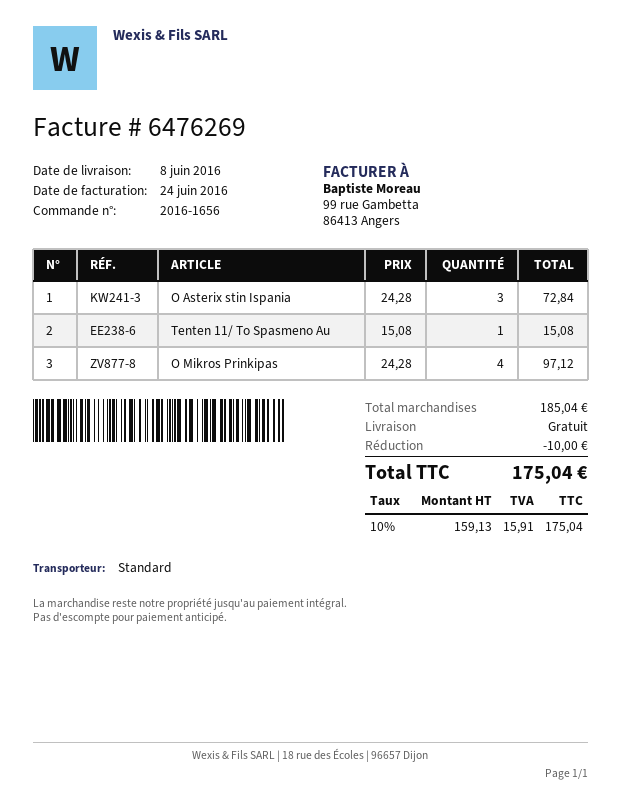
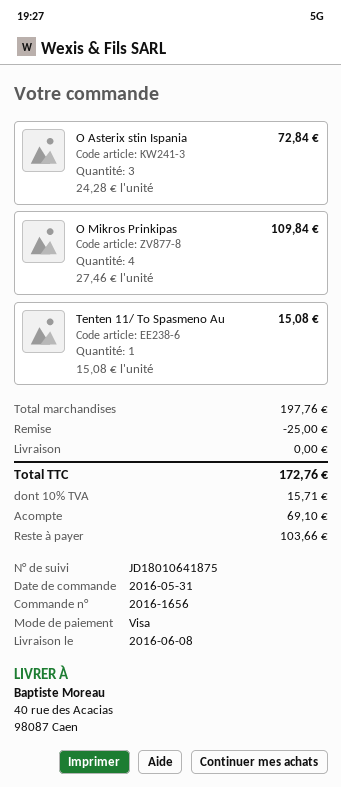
O Mikros Prinkipas: 4 x 24.28 = 97.12 -> 4 x 27.46 = 109.84
subtotal: 185.04 -> 197.76
discount: 10.00 -> 25.00
tax: 10% = 15.91 -> 10% = 15.71
total: 175.04 -> 172.76

